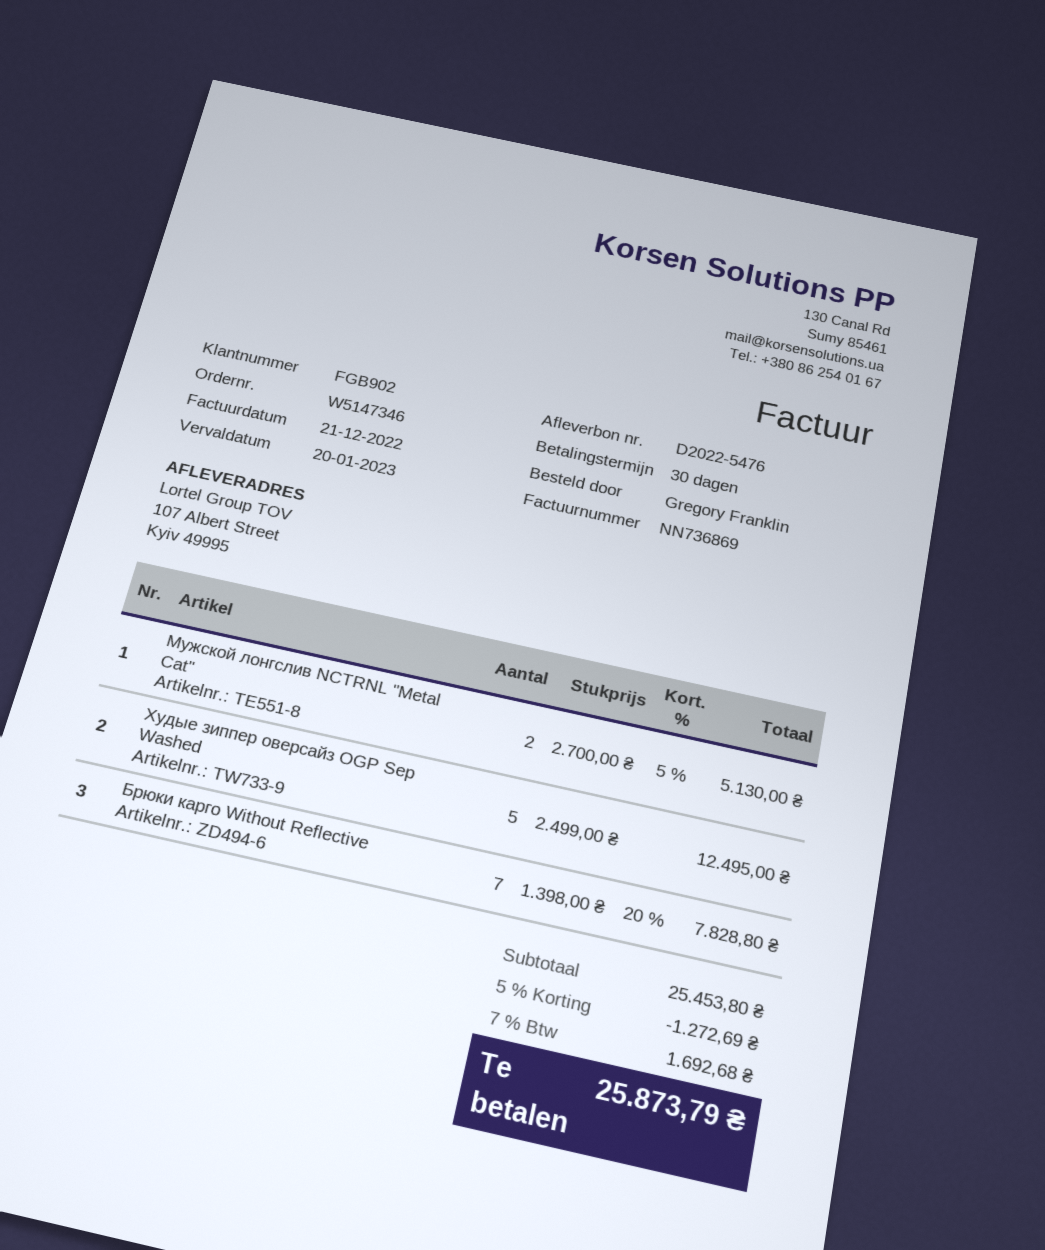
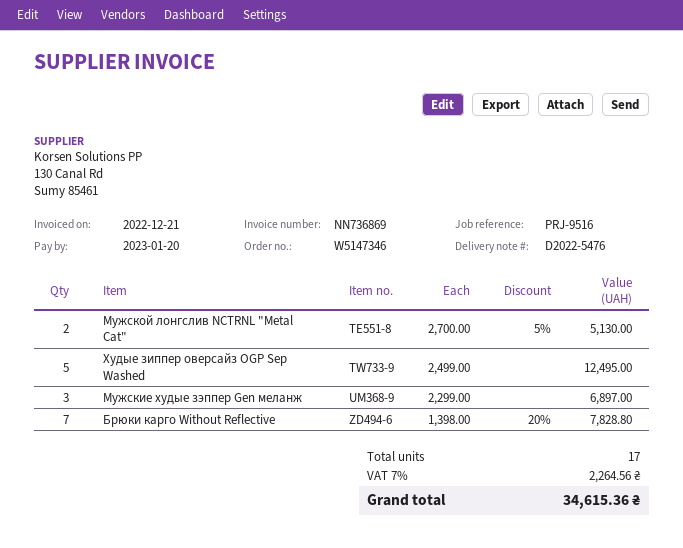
Мужские худые зэппер Gen меланж: none -> 3 x 2299.00 = 6897.00
discount: 5% = 1272.69 -> none
tax: 7% = 1692.68 -> 7% = 2264.56
total: 25873.79 -> 34615.36

